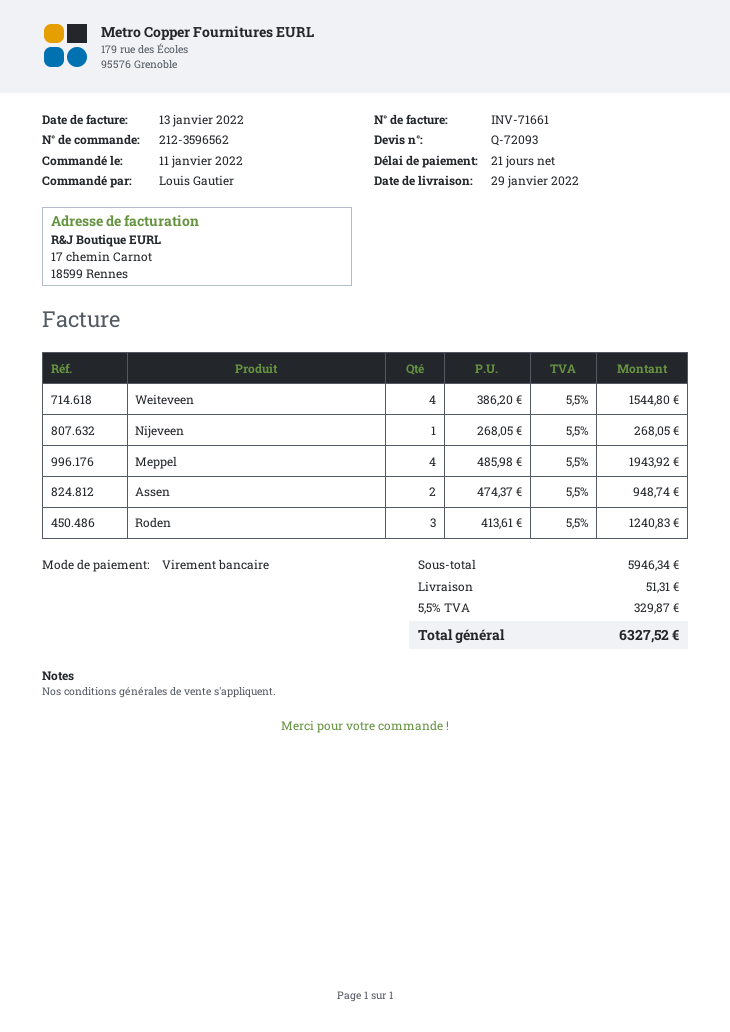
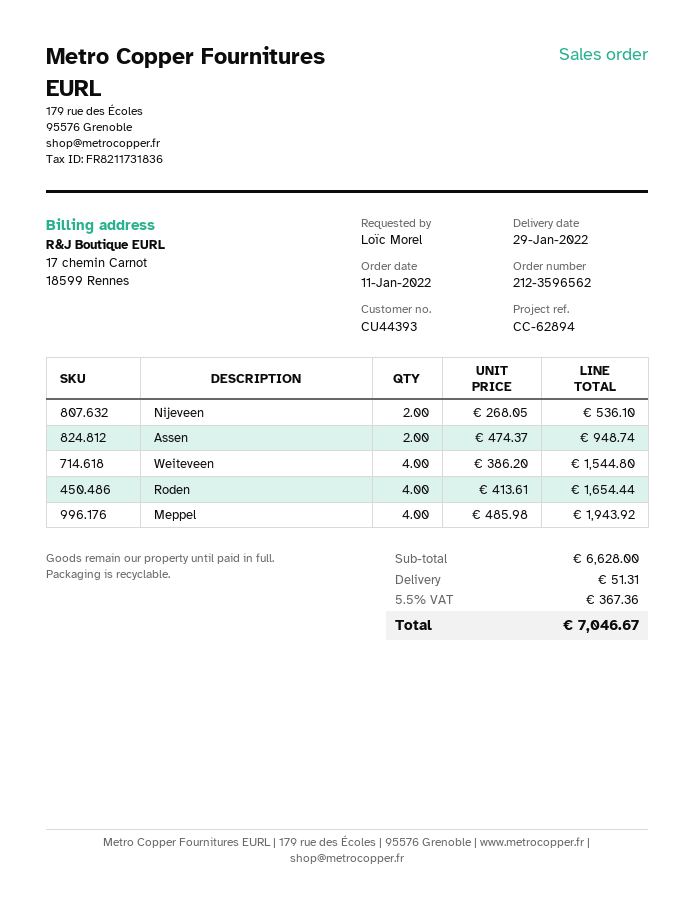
ordered by: Louis Gautier -> Loïc Morel
Nijeveen: 1 x 268.05 = 268.05 -> 2 x 268.05 = 536.10
Roden: 3 x 413.61 = 1240.83 -> 4 x 413.61 = 1654.44
subtotal: 5946.34 -> 6628.00
tax: 5.5% = 329.87 -> 5.5% = 367.36
total: 6327.52 -> 7046.67

